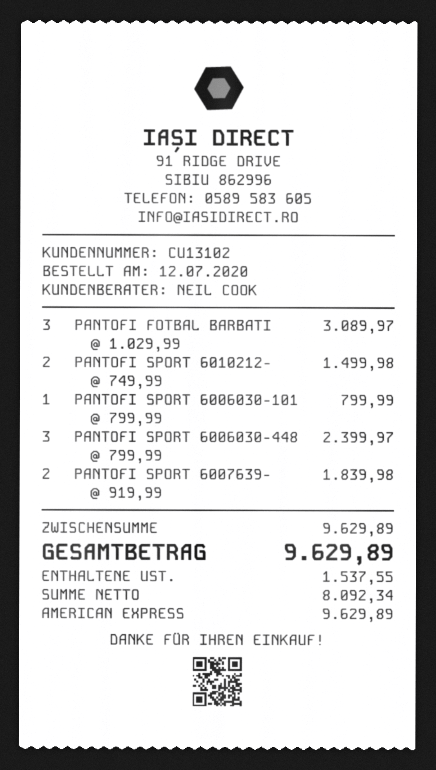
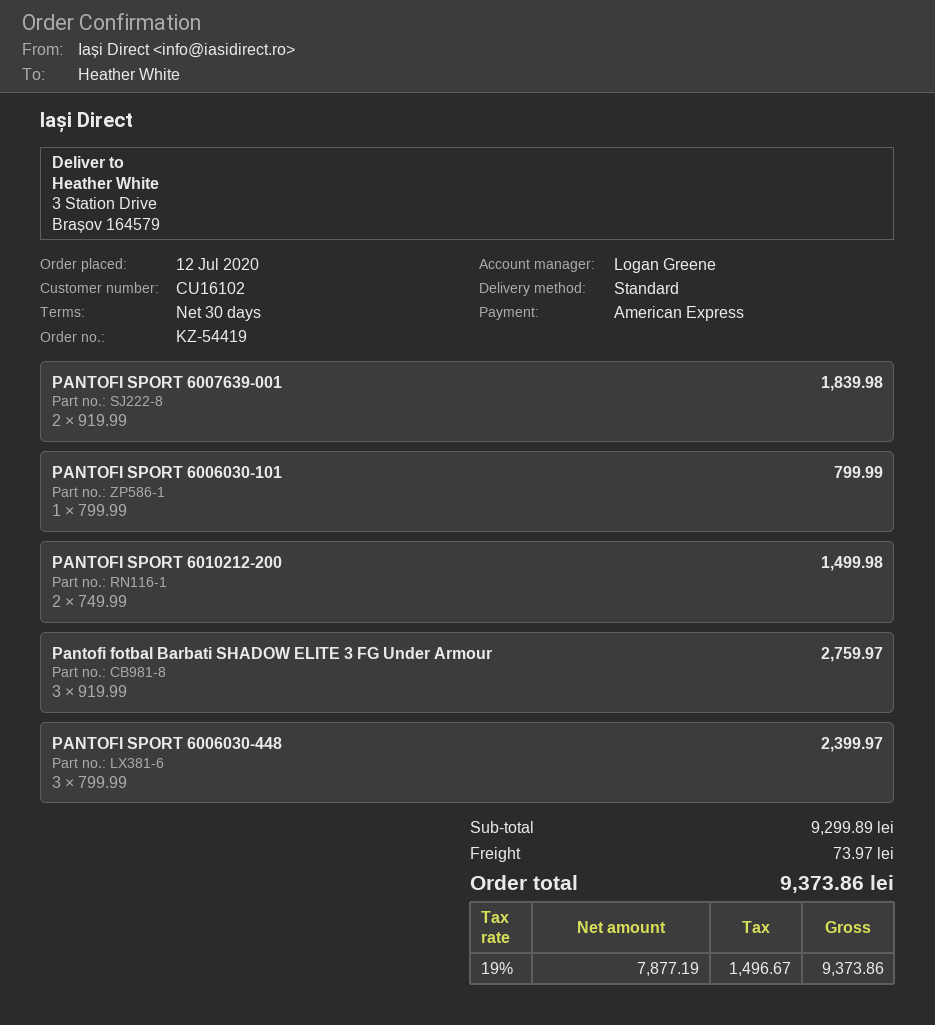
customer number: CU13102 -> CU16102
sales rep: NEIL COOK -> Logan Greene
PANTOFI FOTBAL BARBATI: 3 x 1029.99 = 3089.97 -> 3 x 919.99 = 2759.97
subtotal: 9629.89 -> 9299.89
shipping: none -> 73.97
net: 8092.34 -> 7877.19
tax: 1537.55 -> 1496.67
total: 9629.89 -> 9373.86

